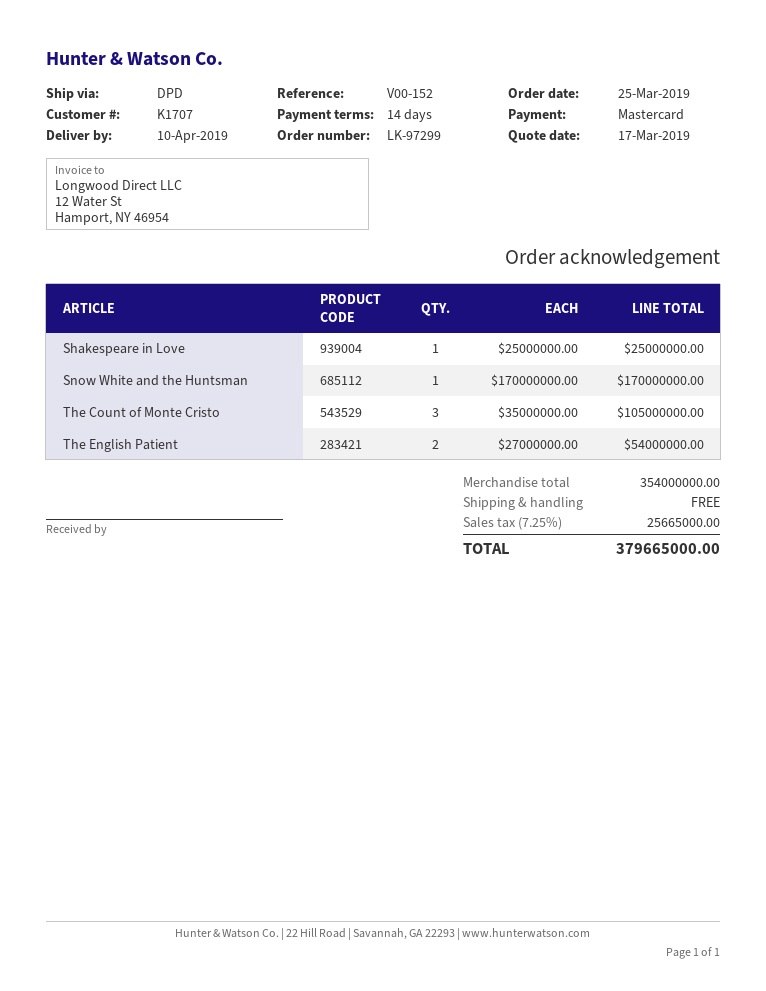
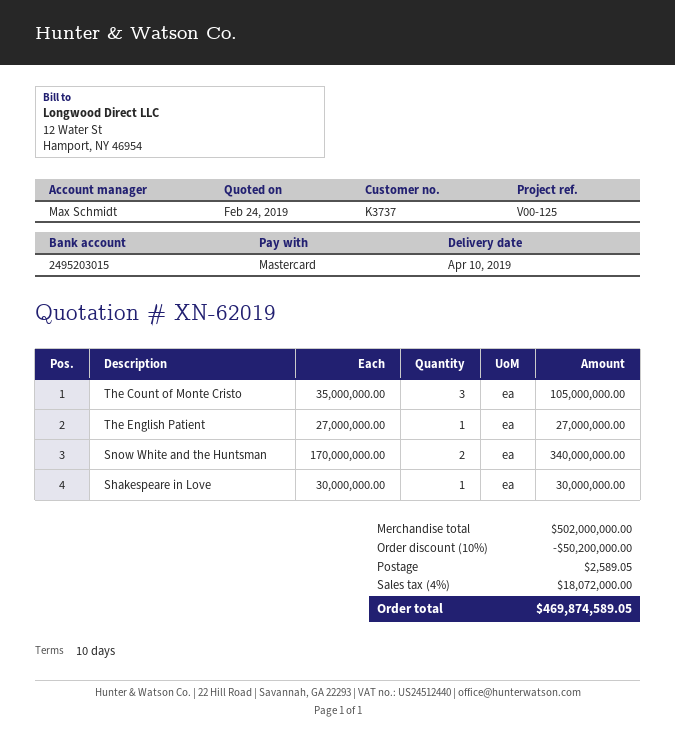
quote date: 2019-03-17 -> 2019-02-24
payment terms: 14 days -> 10 days
customer number: K1707 -> K3737
reference: V00-152 -> V00-125
Shakespeare in Love: 1 x 25000000.00 = 25000000.00 -> 1 x 30000000.00 = 30000000.00
Snow White and the Huntsman: 1 x 170000000.00 = 170000000.00 -> 2 x 170000000.00 = 340000000.00
The English Patient: 2 x 27000000.00 = 54000000.00 -> 1 x 27000000.00 = 27000000.00
subtotal: 354000000.00 -> 502000000.00
discount: none -> 10% = 50200000.00
shipping: 0.00 -> 2589.05
tax: 7.25% = 25665000.00 -> 4% = 18072000.00
total: 379665000.00 -> 469874589.05

